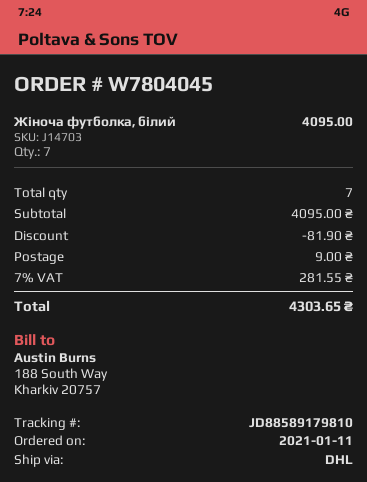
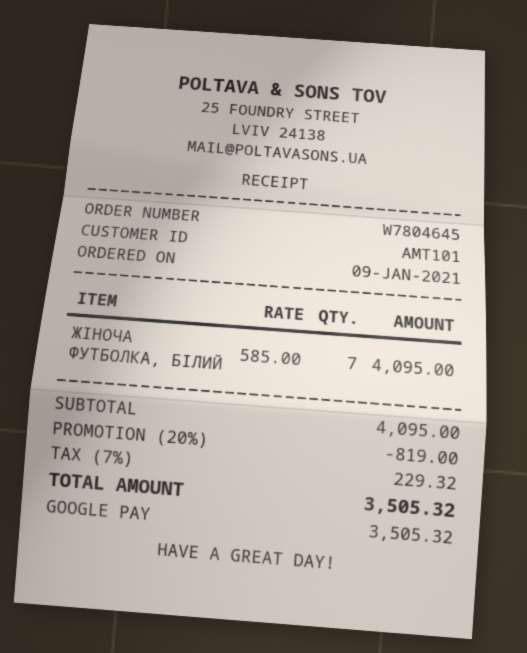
order number: W7804045 -> W7804645
order date: 2021-01-11 -> 2021-01-09
discount: 81.90 -> 819.00
shipping: 9.00 -> none
tax: 7% = 281.55 -> 7% = 229.32
total: 4303.65 -> 3505.32

